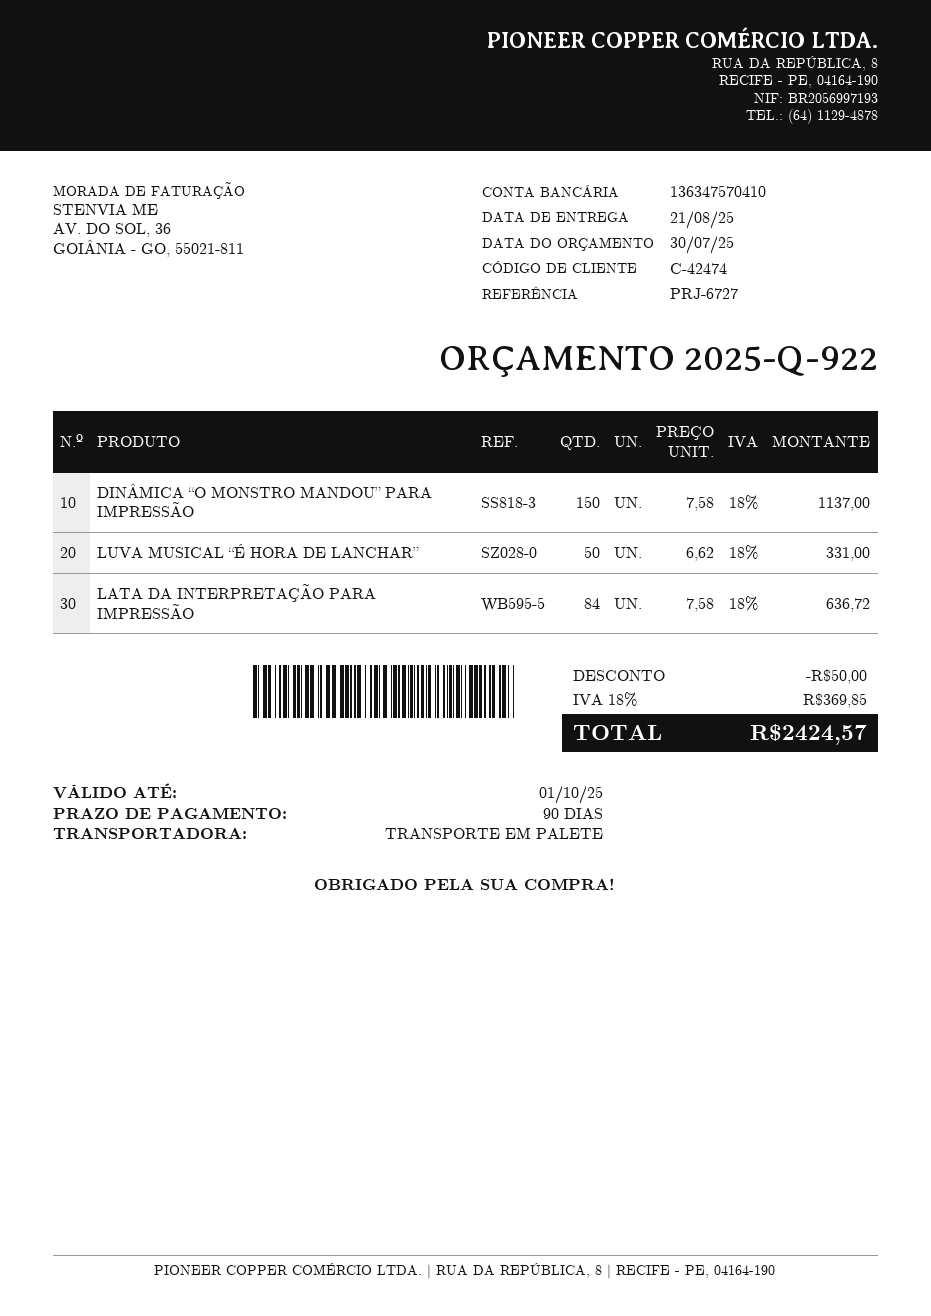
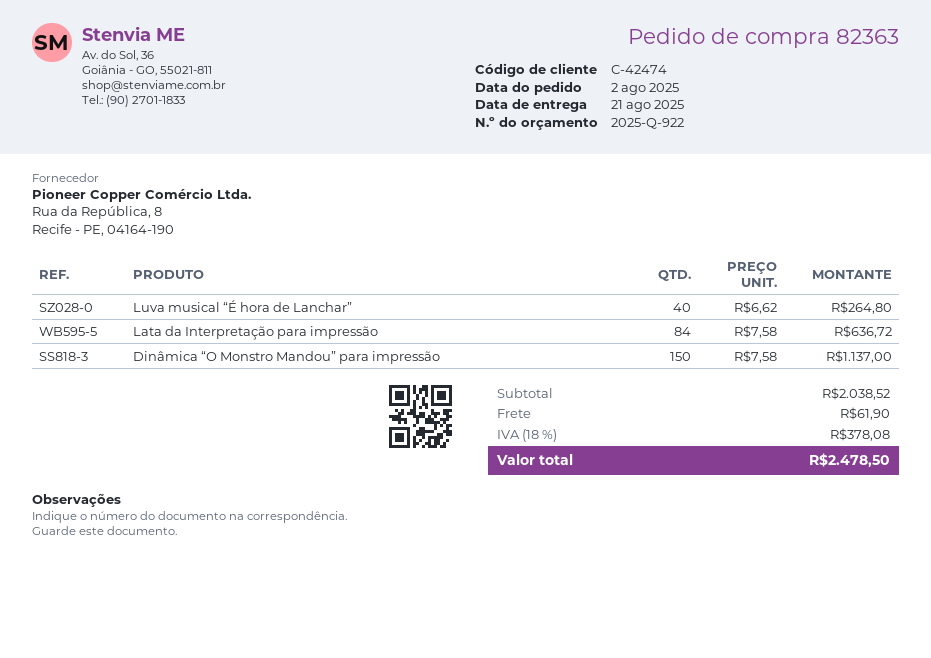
LUVA MUSICAL “É HORA DE LANCHAR”: 50 x 6.62 = 331.00 -> 40 x 6.62 = 264.80
discount: 50.00 -> none
shipping: none -> 61.90
tax: 18% = 369.85 -> 18% = 378.08
total: 2424.57 -> 2478.50

